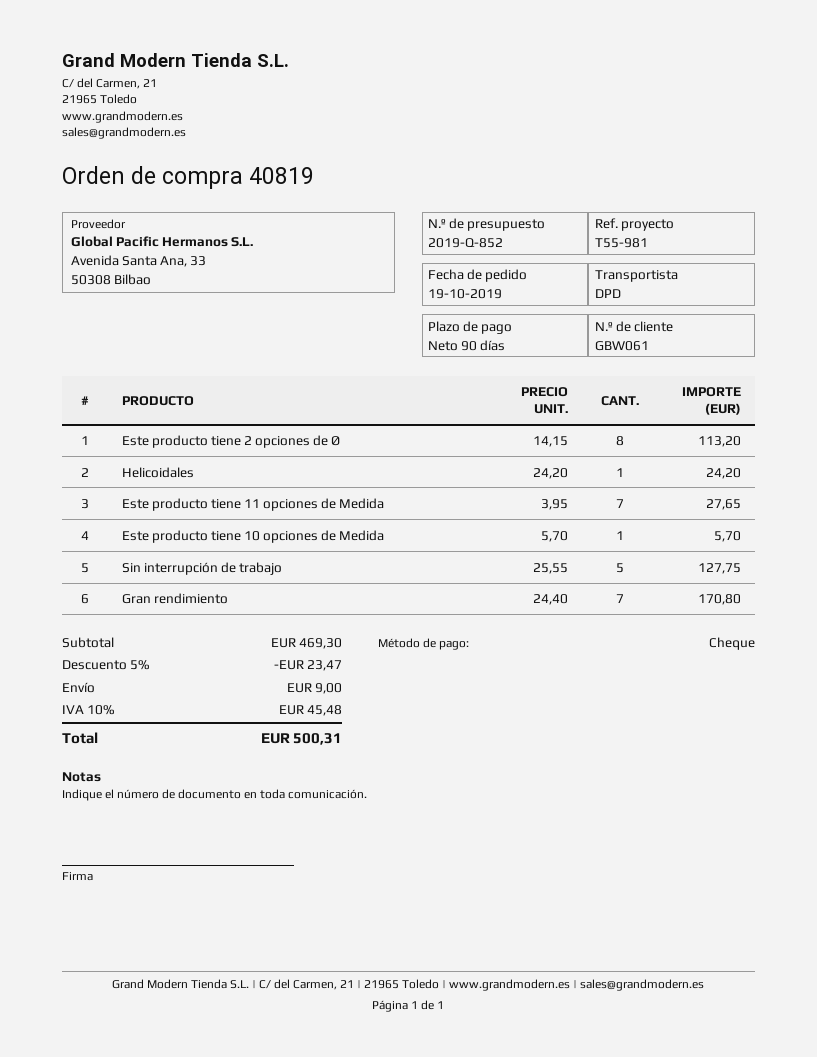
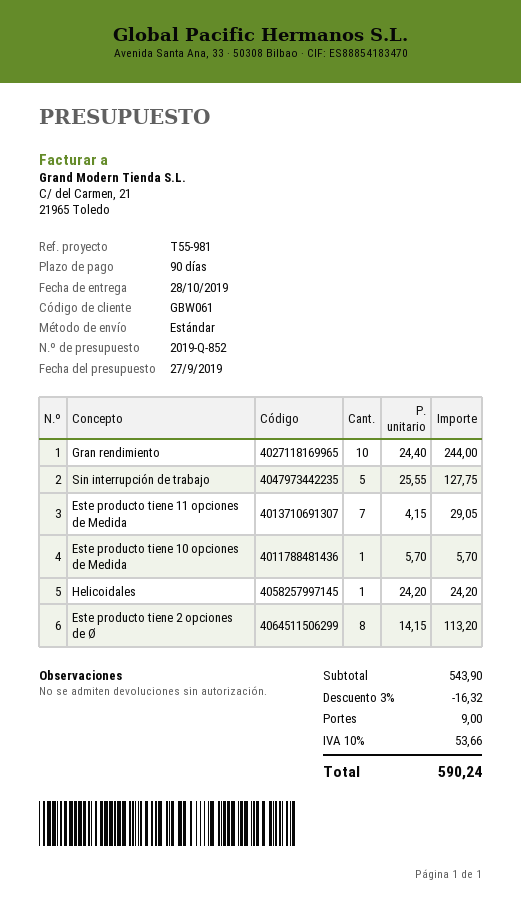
shipping method: DPD -> standard
Este producto tiene 11 opciones de Medida: 7 x 3.95 = 27.65 -> 7 x 4.15 = 29.05
Gran rendimiento: 7 x 24.40 = 170.80 -> 10 x 24.40 = 244.00
subtotal: 469.30 -> 543.90
discount: 5% = 23.47 -> 3% = 16.32
tax: 10% = 45.48 -> 10% = 53.66
total: 500.31 -> 590.24

